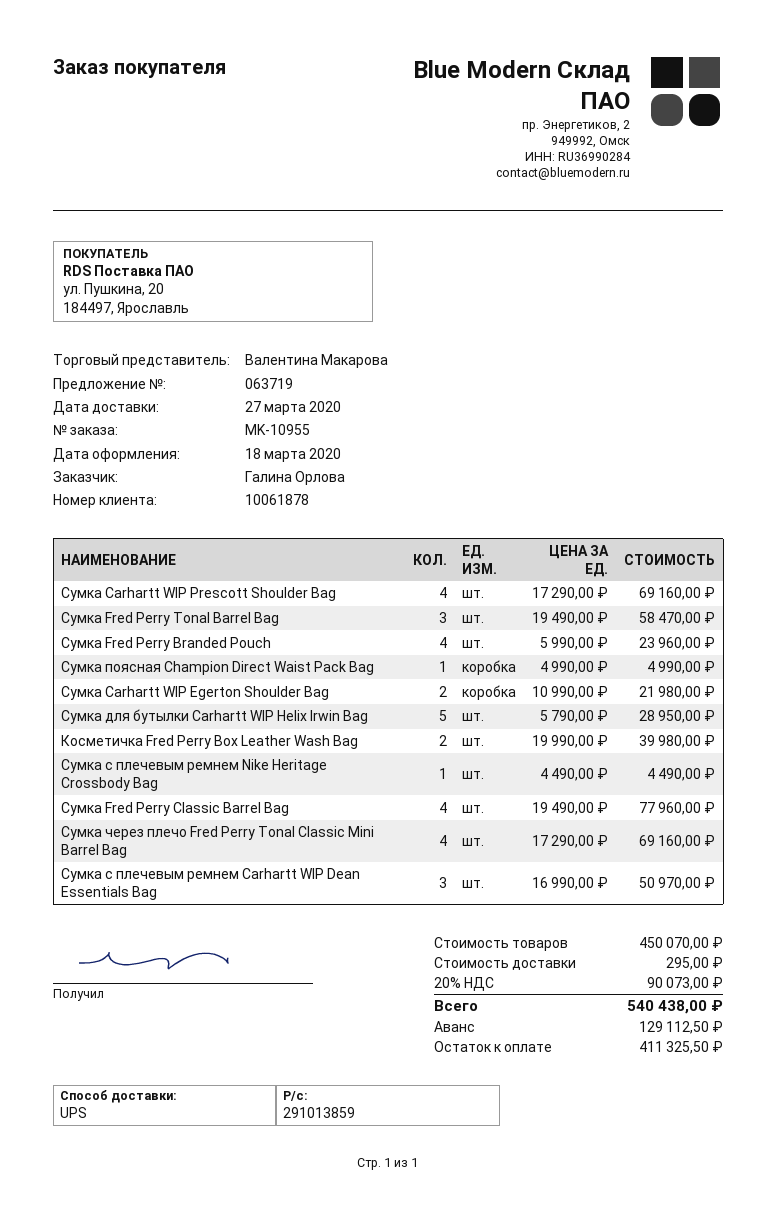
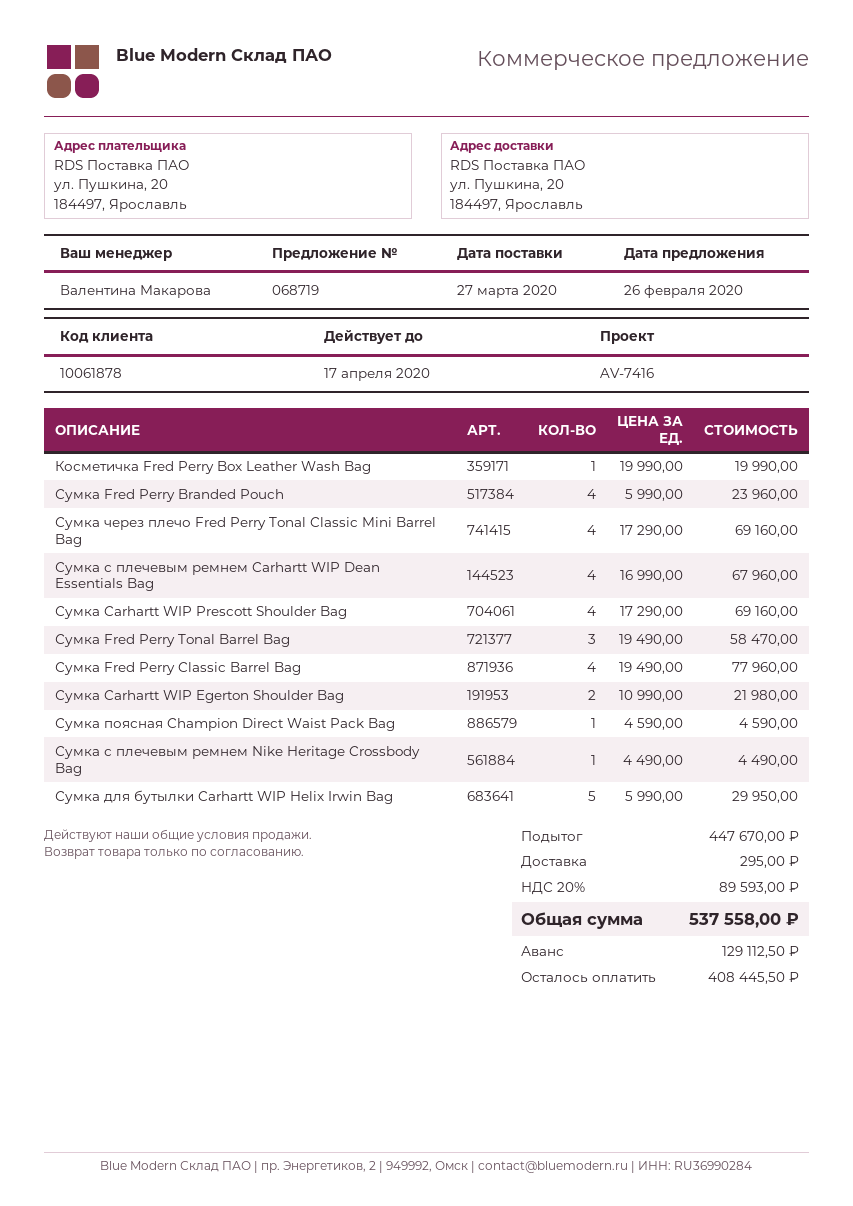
quote number: 063719 -> 068719
Сумка поясная Champion Direct Waist Pack Bag: 1 x 4990.00 = 4990.00 -> 1 x 4590.00 = 4590.00
Сумка для бутылки Carhartt WIP Helix Irwin Bag: 5 x 5790.00 = 28950.00 -> 5 x 5990.00 = 29950.00
Косметичка Fred Perry Box Leather Wash Bag: 2 x 19990.00 = 39980.00 -> 1 x 19990.00 = 19990.00
Сумка с плечевым ремнем Carhartt WIP Dean Essentials Bag: 3 x 16990.00 = 50970.00 -> 4 x 16990.00 = 67960.00
subtotal: 450070.00 -> 447670.00
tax: 20% = 90073.00 -> 20% = 89593.00
total: 540438.00 -> 537558.00
balance: 411325.50 -> 408445.50

